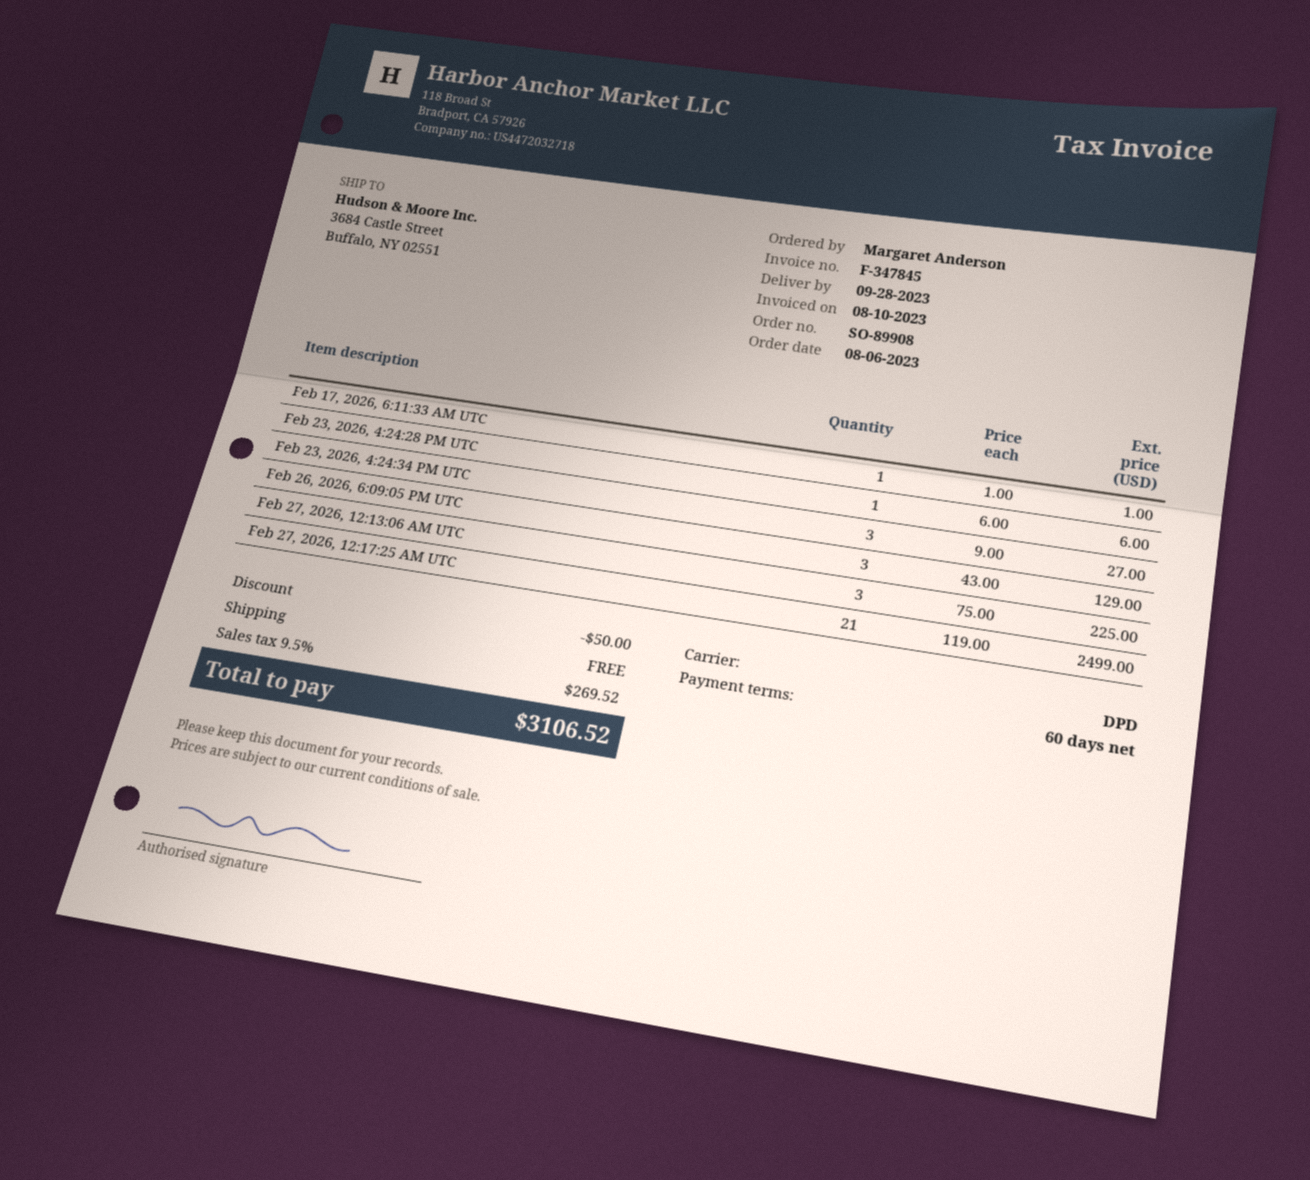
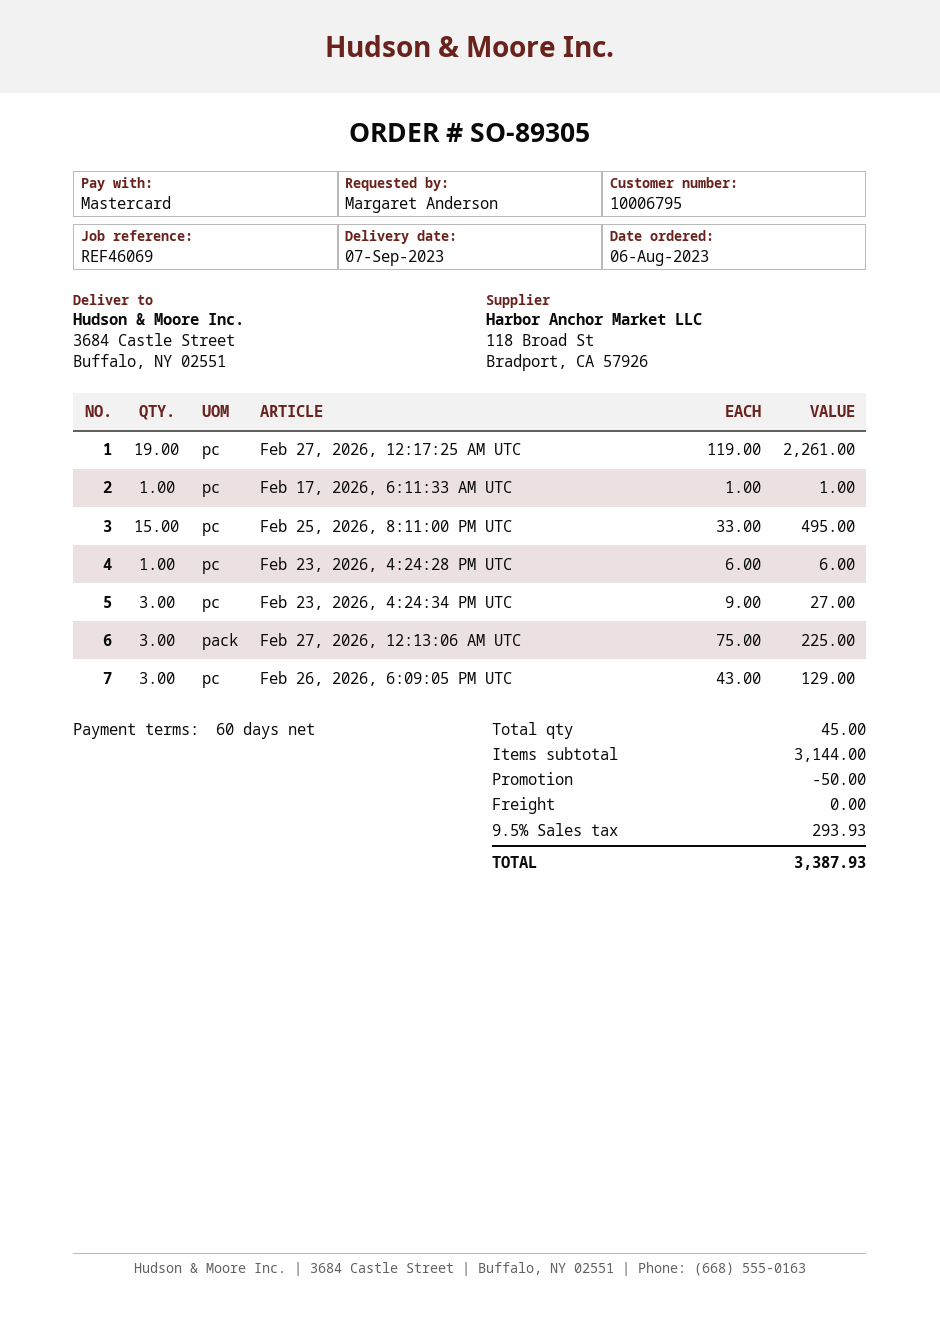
order number: SO-89908 -> SO-89305
delivery date: 2023-09-28 -> 2023-09-07
Feb 27, 2026, 12:17:25 AM UTC: 21 x 119.00 = 2499.00 -> 19 x 119.00 = 2261.00
Feb 25, 2026, 8:11:00 PM UTC: none -> 15 x 33.00 = 495.00
tax: 9.5% = 269.52 -> 9.5% = 293.93
total: 3106.52 -> 3387.93

